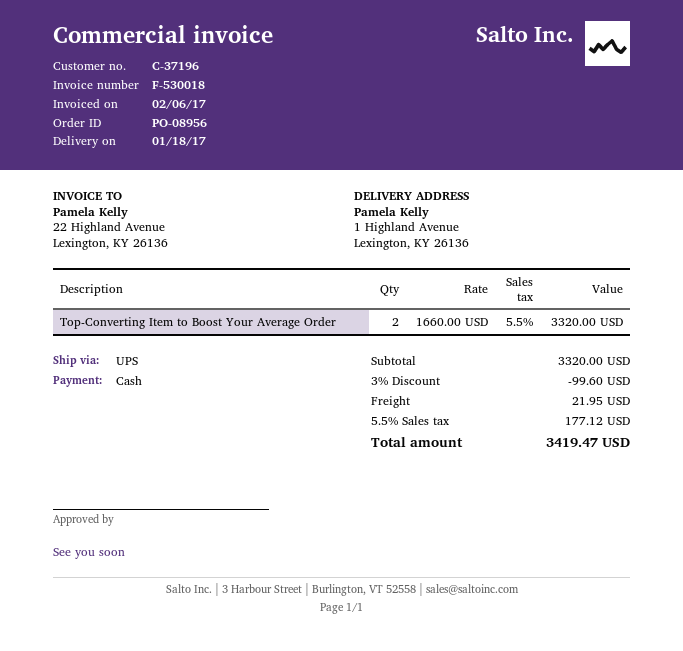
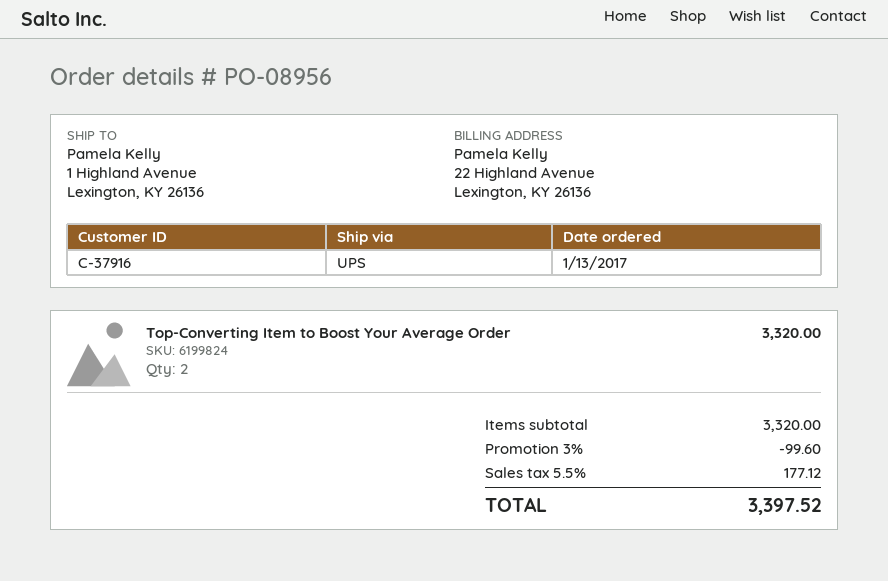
customer number: C-37196 -> C-37916
shipping: 21.95 -> none
total: 3419.47 -> 3397.52

